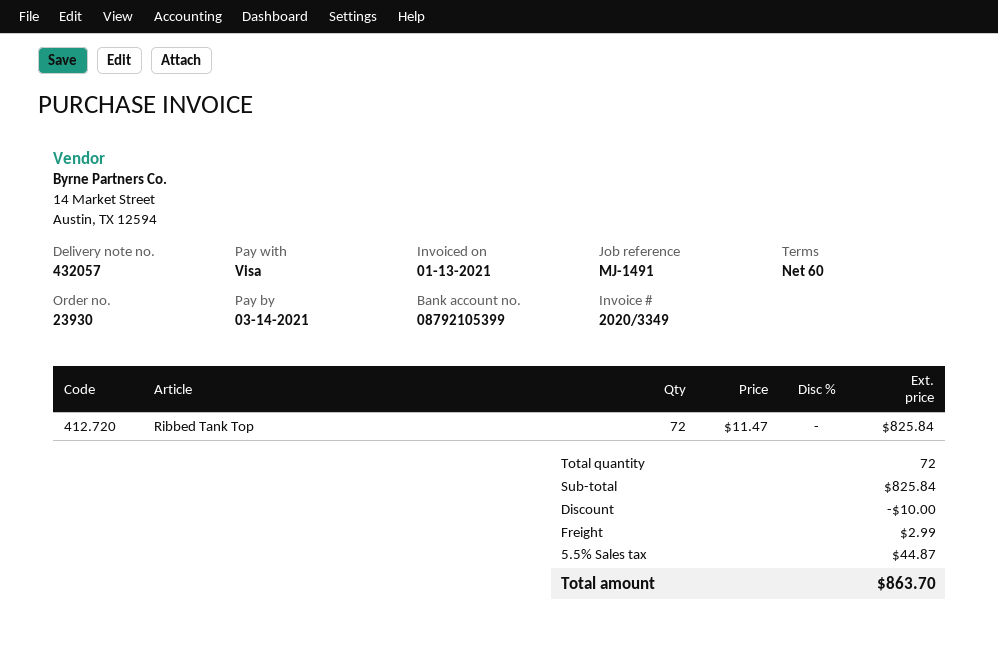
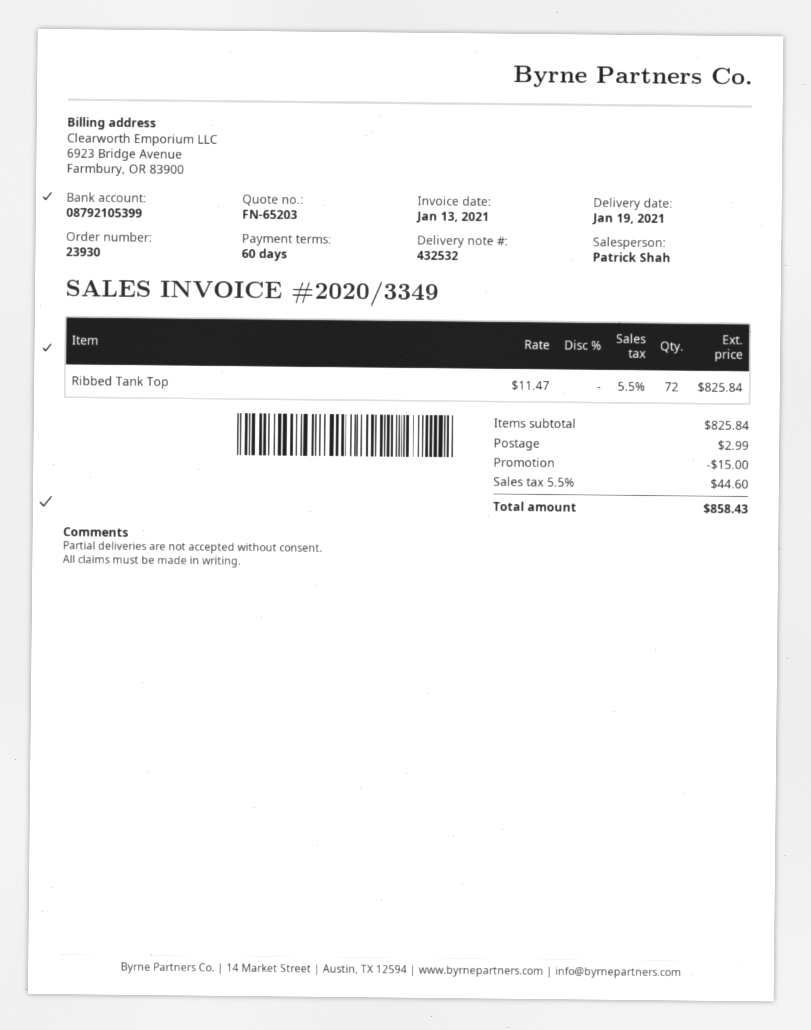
delivery note number: 432057 -> 432532
discount: 10.00 -> 15.00
tax: 5.5% = 44.87 -> 5.5% = 44.60
total: 863.70 -> 858.43

